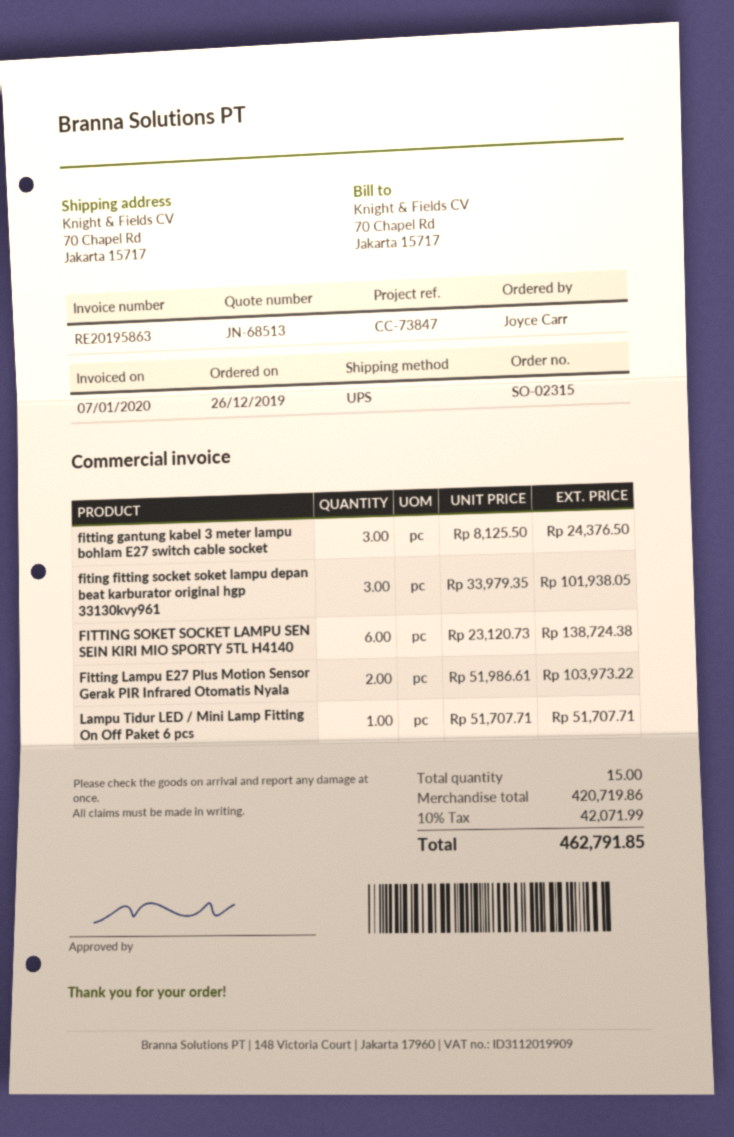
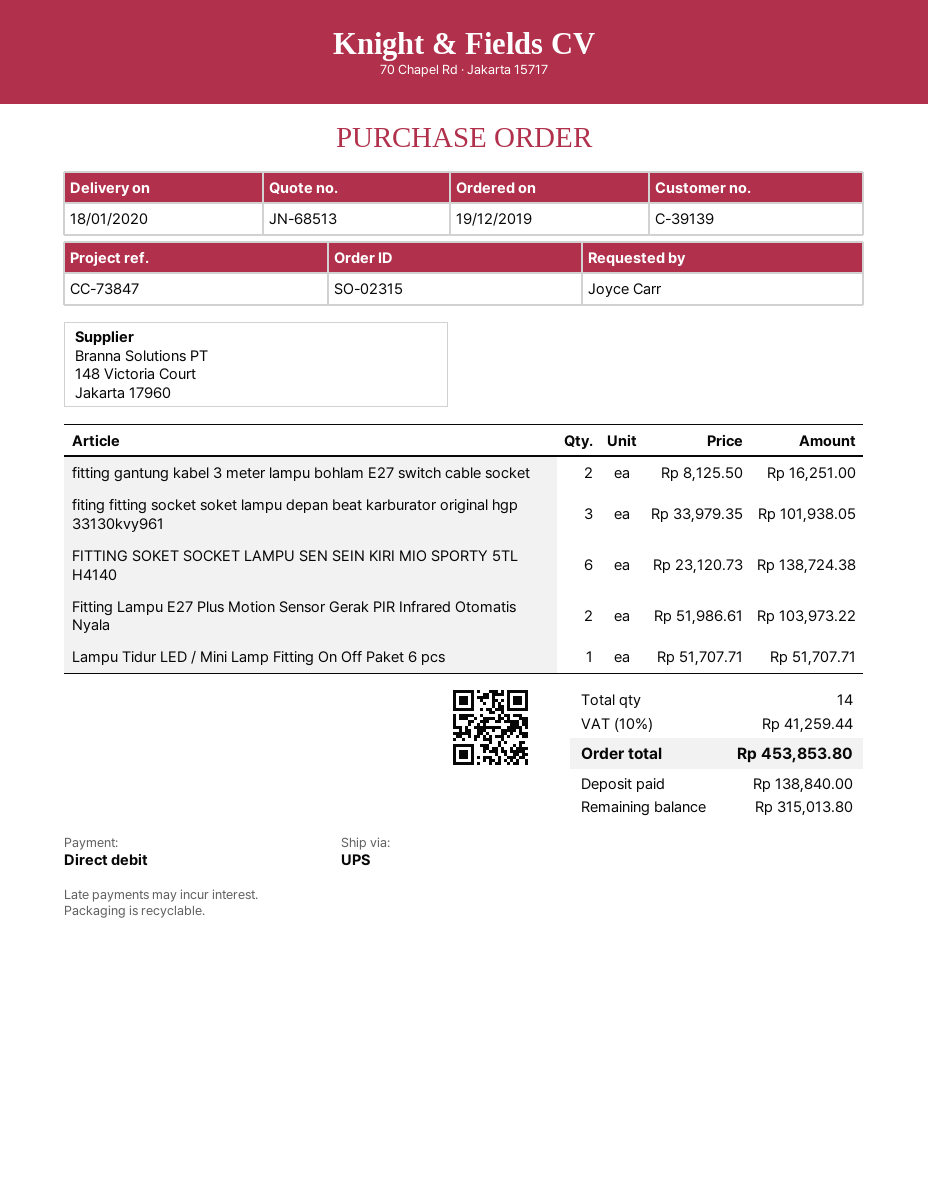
order date: 2019-12-26 -> 2019-12-19
fitting gantung kabel 3 meter lampu bohlam E27 switch cable socket: 3 x 8125.50 = 24376.50 -> 2 x 8125.50 = 16251.00
total quantity: 15 -> 14
tax: 10% = 42071.99 -> 10% = 41259.44
total: 462791.85 -> 453853.80

